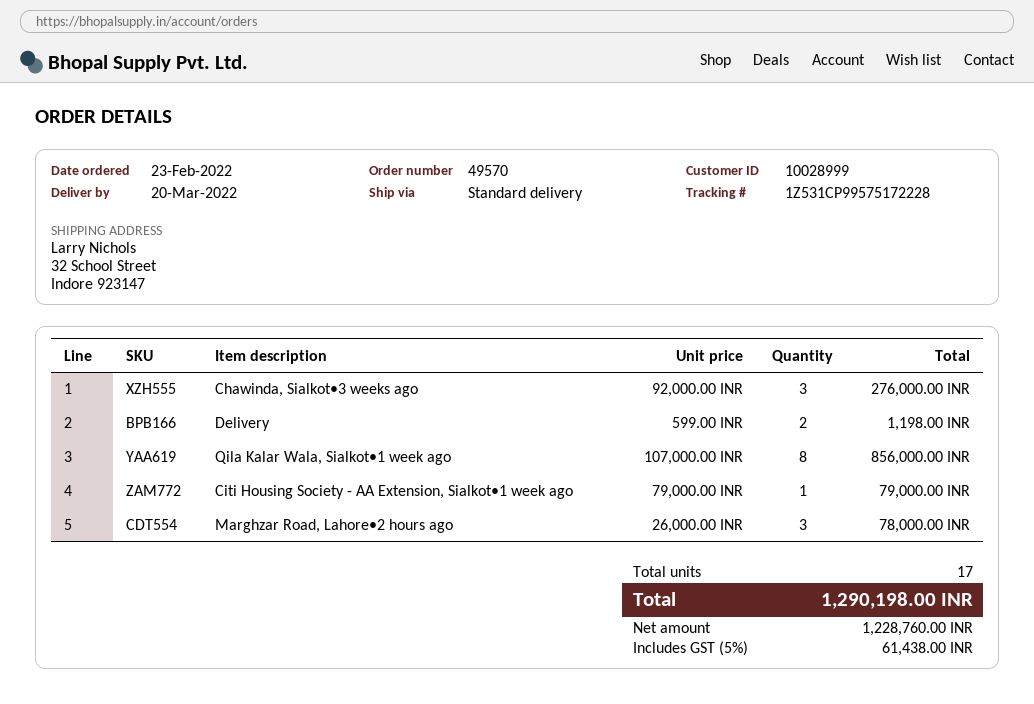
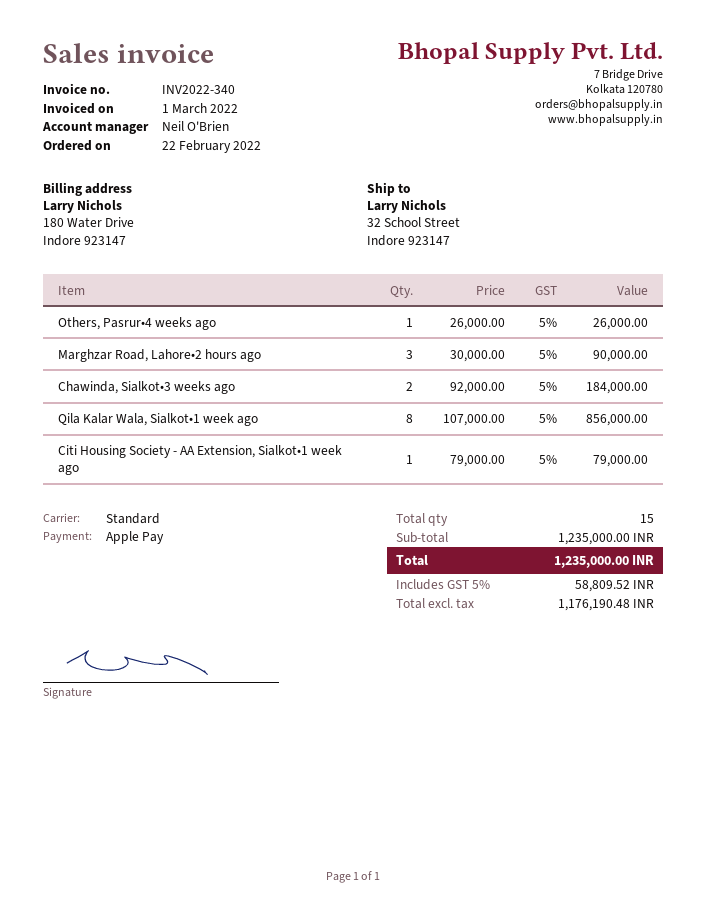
order date: 2022-02-23 -> 2022-02-22
Chawinda, Sialkot•3 weeks ago: 3 x 92000.00 = 276000.00 -> 2 x 92000.00 = 184000.00
Delivery: 2 x 599.00 = 1198.00 -> none
Marghzar Road, Lahore•2 hours ago: 3 x 26000.00 = 78000.00 -> 3 x 30000.00 = 90000.00
Others, Pasrur•4 weeks ago: none -> 1 x 26000.00 = 26000.00
total quantity: 17 -> 15
net: 1228760.00 -> 1176190.48
tax: 5% = 61438.00 -> 5% = 58809.52
total: 1290198.00 -> 1235000.00

